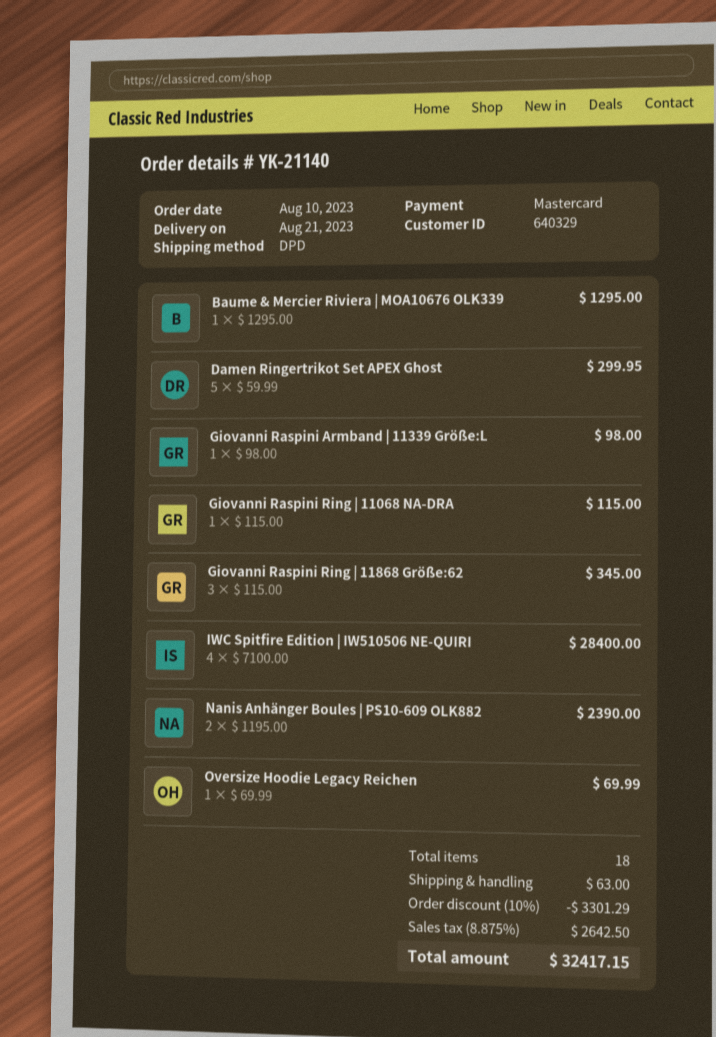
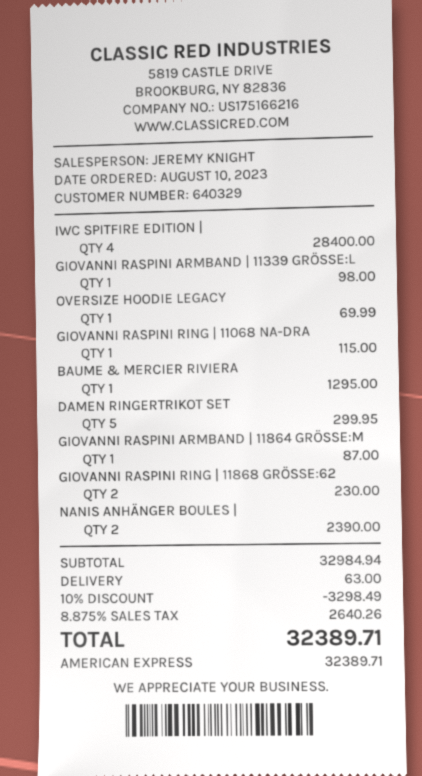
payment method: Mastercard -> American Express
Giovanni Raspini Ring | 11868 Größe:62: 3 for 345.00 -> 2 for 230.00
GIOVANNI RASPINI ARMBAND | 11864 GRÖSSE:M: none -> 1 for 87.00
discount: 10% = 3301.29 -> 10% = 3298.49
tax: 8.875% = 2642.50 -> 8.875% = 2640.26
total: 32417.15 -> 32389.71

